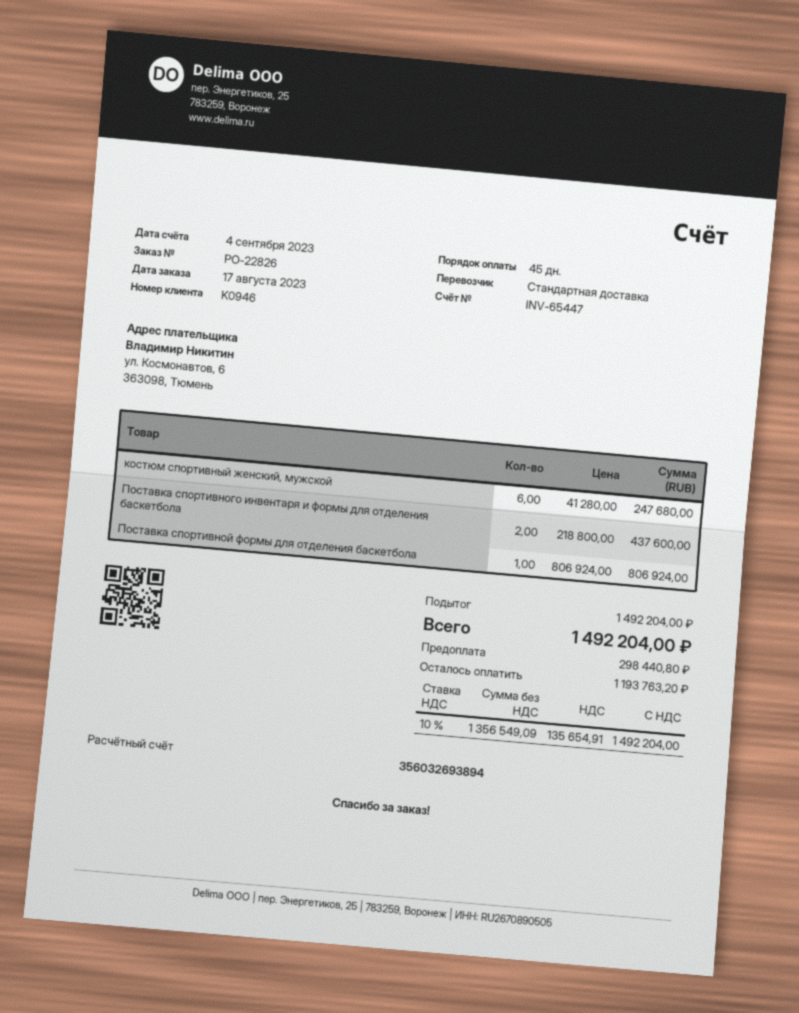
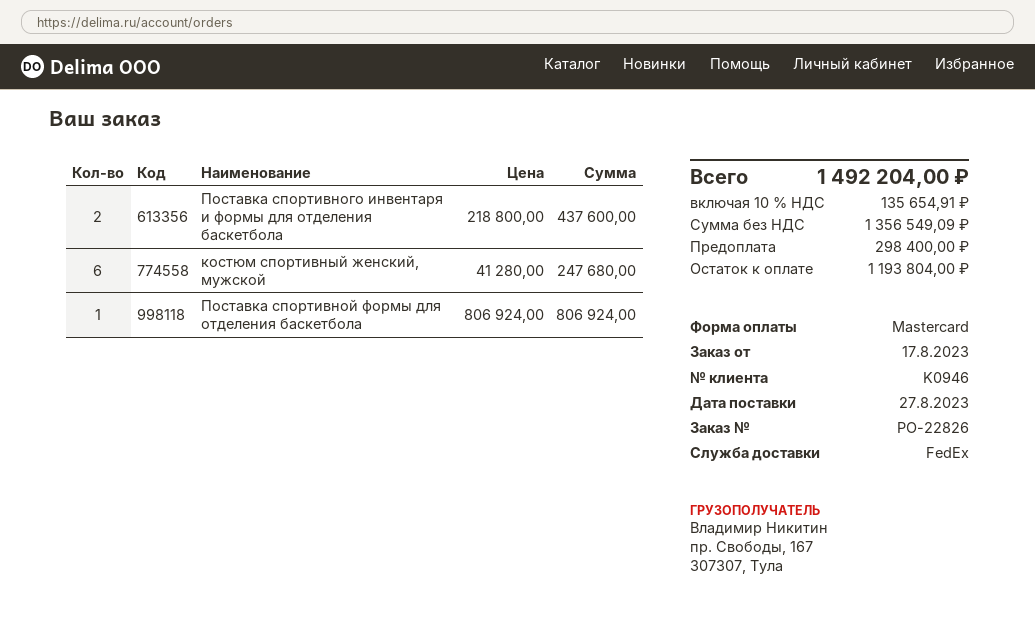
shipping method: standard -> FedEx
deposit: 298440.80 -> 298400.00
balance: 1193763.20 -> 1193804.00

